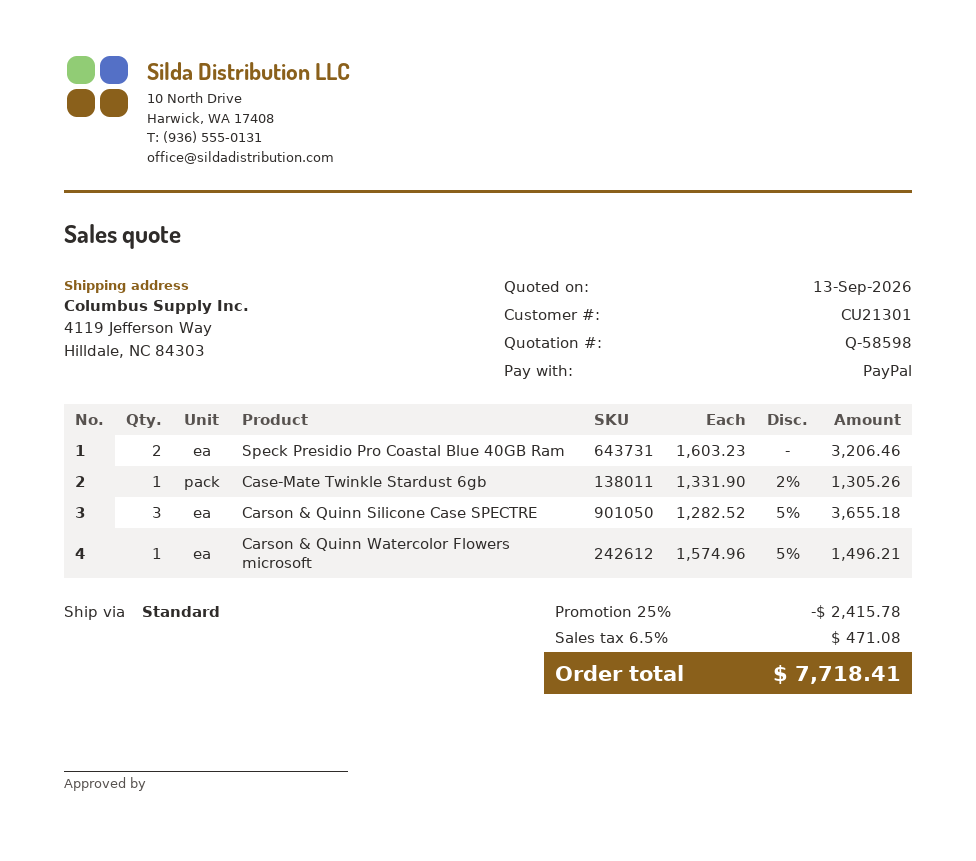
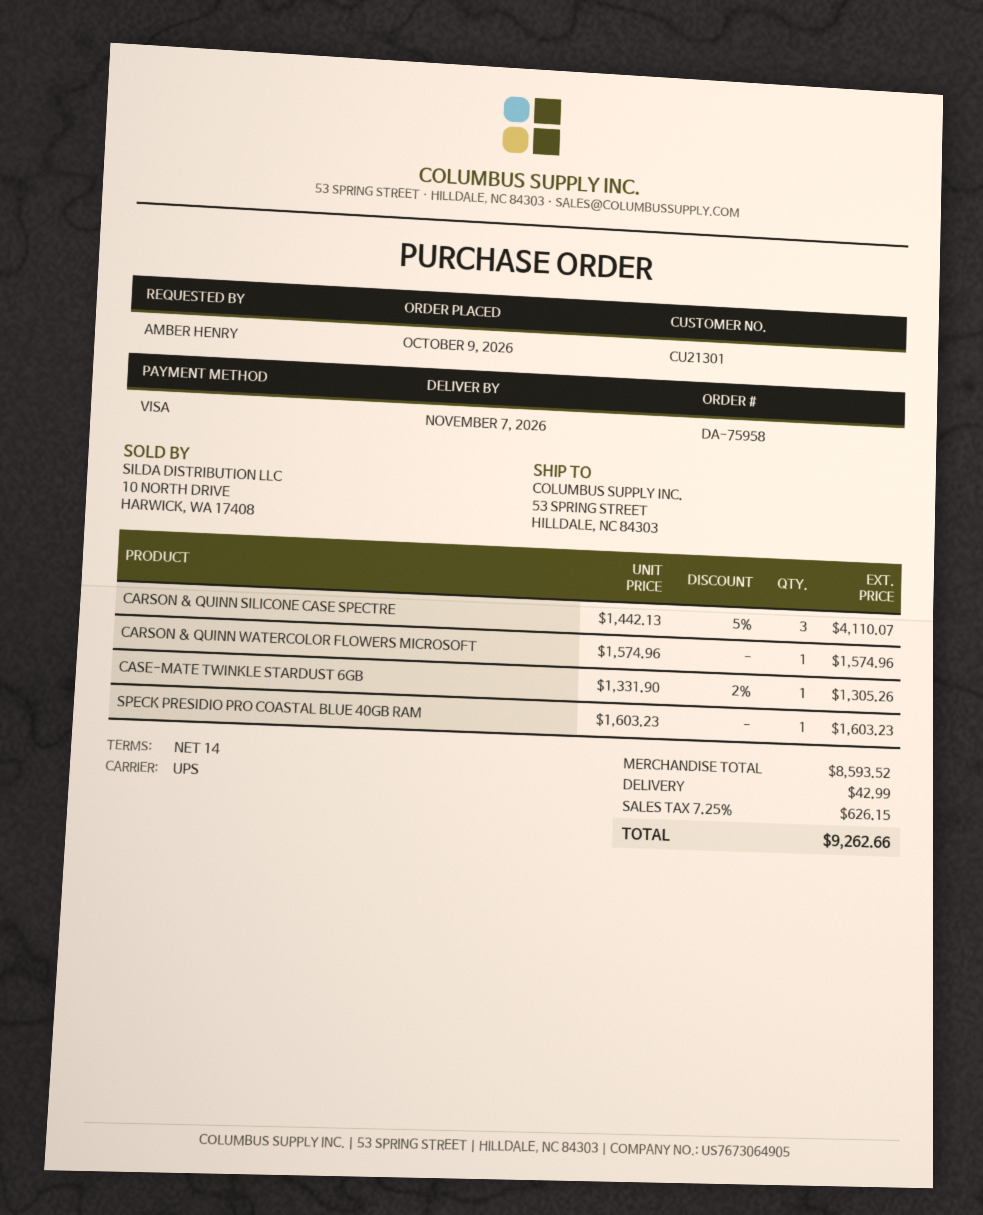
payment method: PayPal -> Visa
shipping method: standard -> UPS
ship to: 4119 Jefferson Way, Hilldale, NC 84303 -> 53 SPRING STREET, HILLDALE, NC 84303
Speck Presidio Pro Coastal Blue 40GB Ram: 2 x 1603.23 = 3206.46 -> 1 x 1603.23 = 1603.23
Carson & Quinn Silicone Case SPECTRE: 3 x 1282.52 - 5% = 3655.18 -> 3 x 1442.13 - 5% = 4110.07
Carson & Quinn Watercolor Flowers microsoft: 1 x 1574.96 - 5% = 1496.21 -> 1 x 1574.96 = 1574.96
discount: 25% = 2415.78 -> none
shipping: none -> 42.99
tax: 6.5% = 471.08 -> 7.25% = 626.15
total: 7718.41 -> 9262.66

